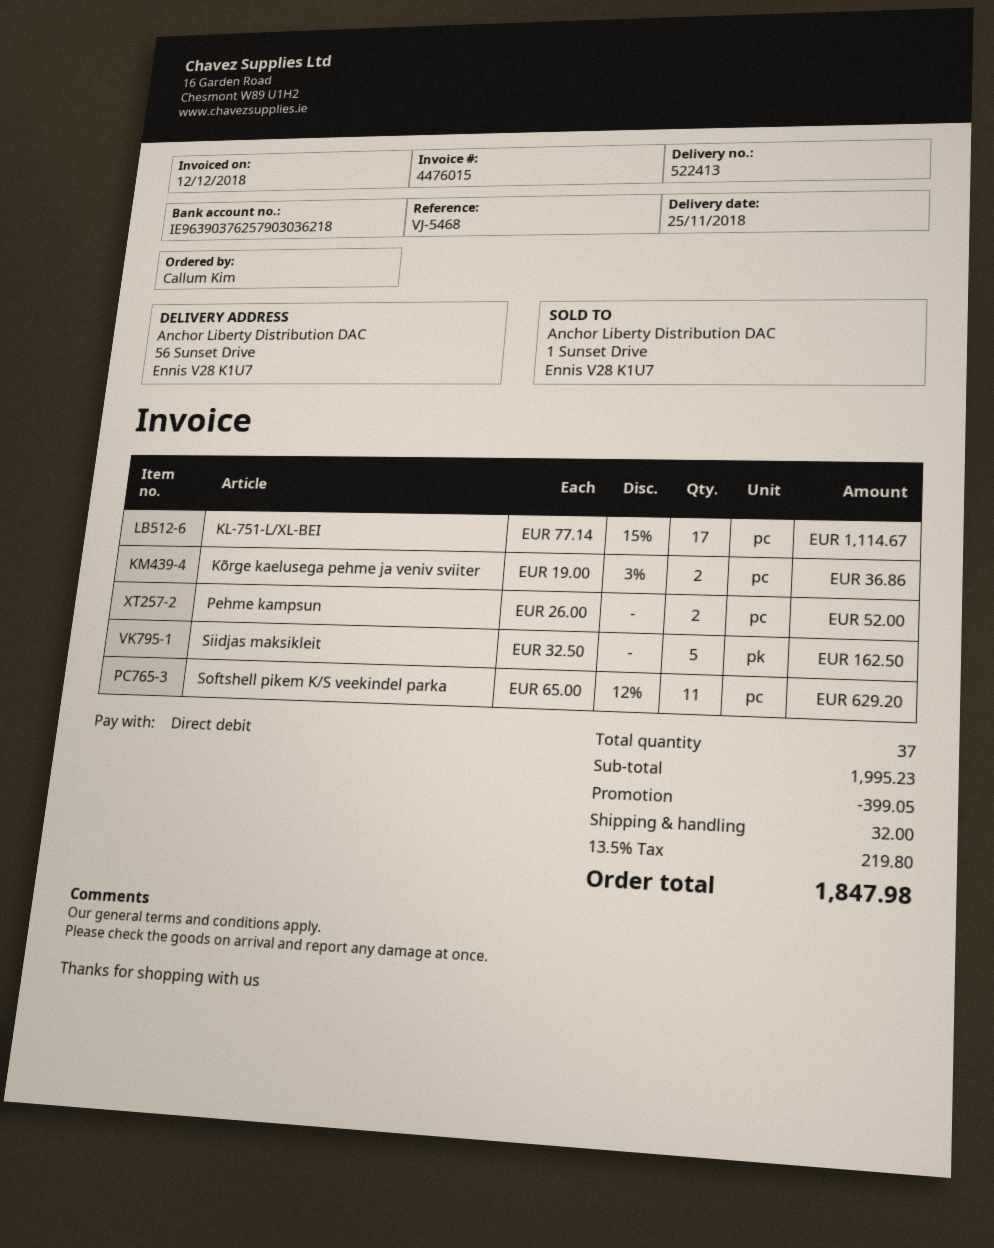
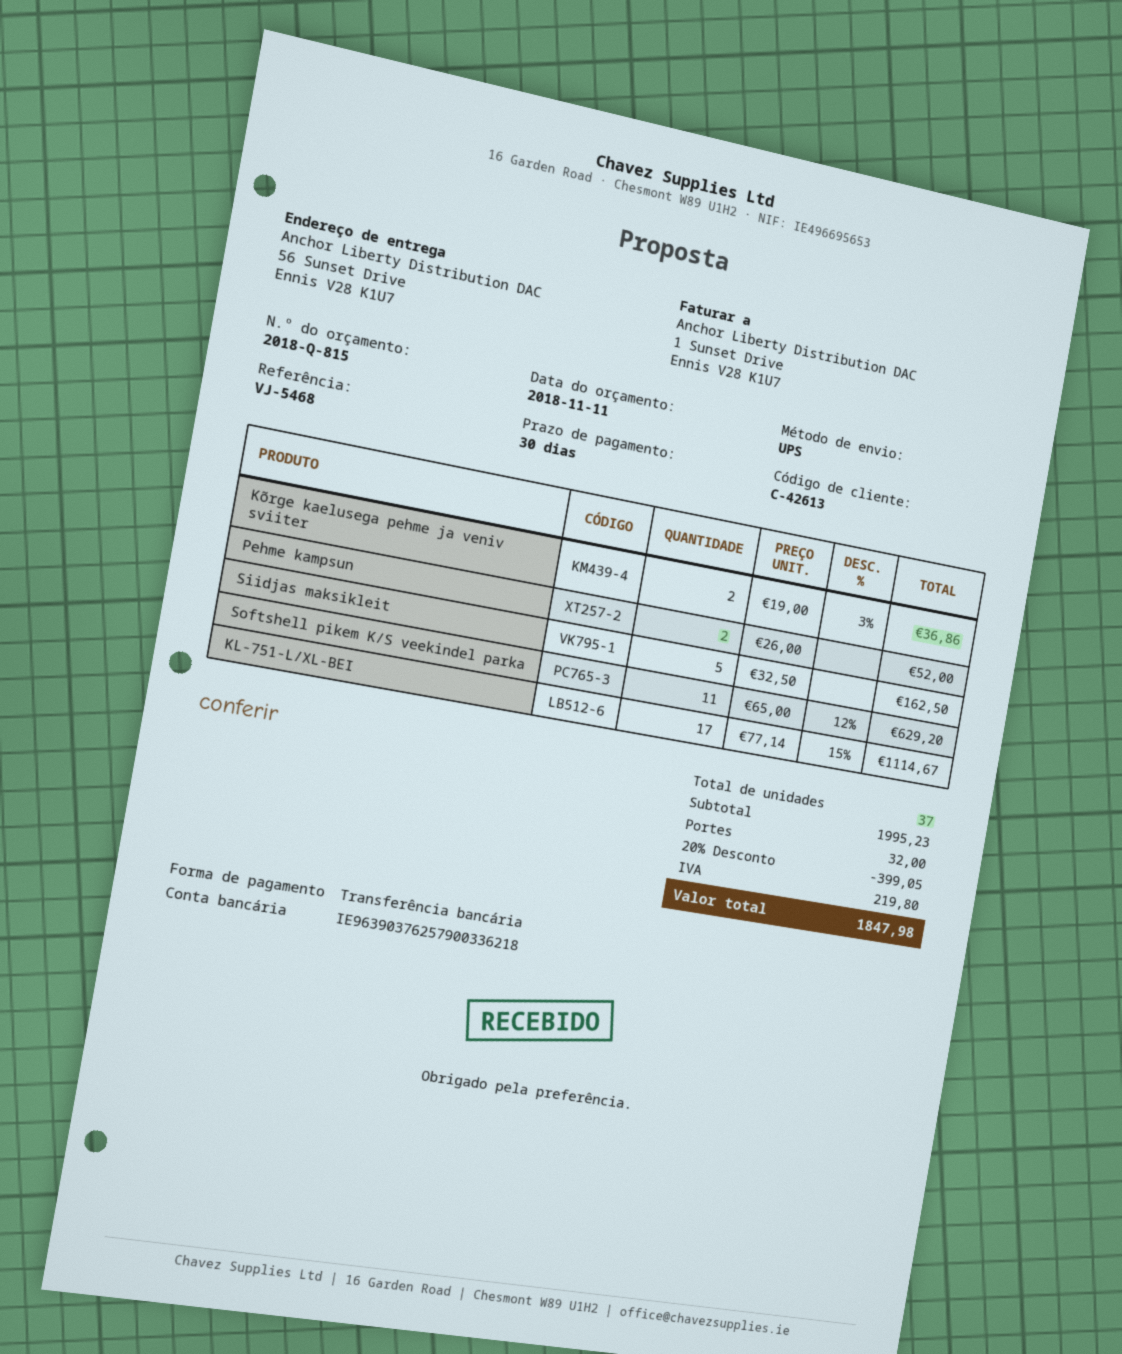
payment method: direct debit -> bank transfer
bank account: IE96390376257903036218 -> IE96390376257900336218

